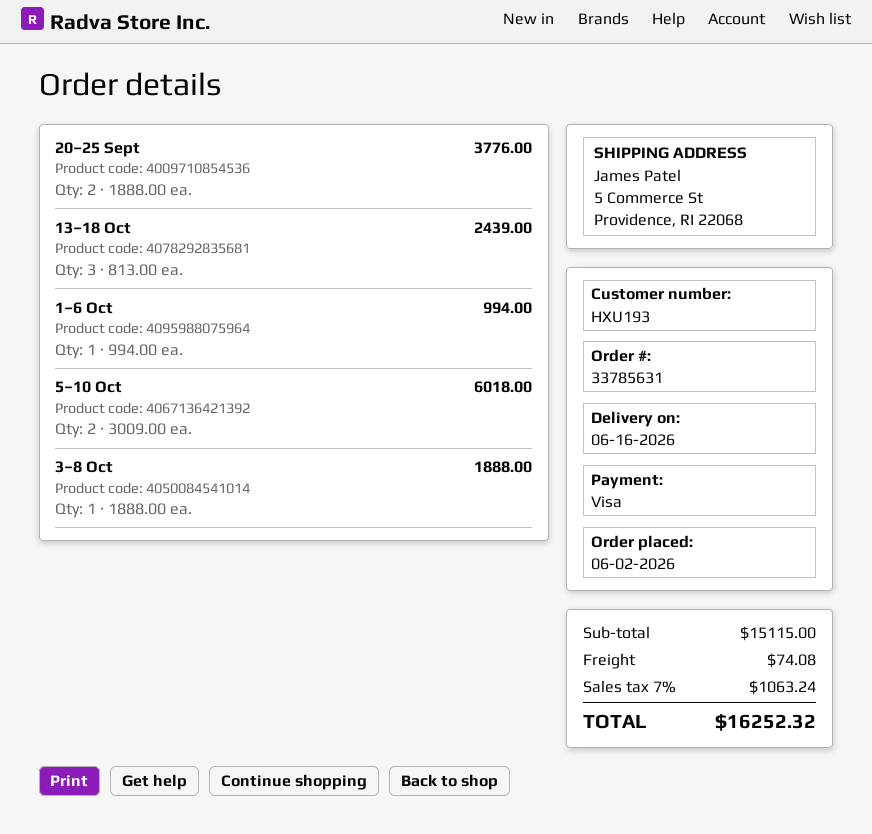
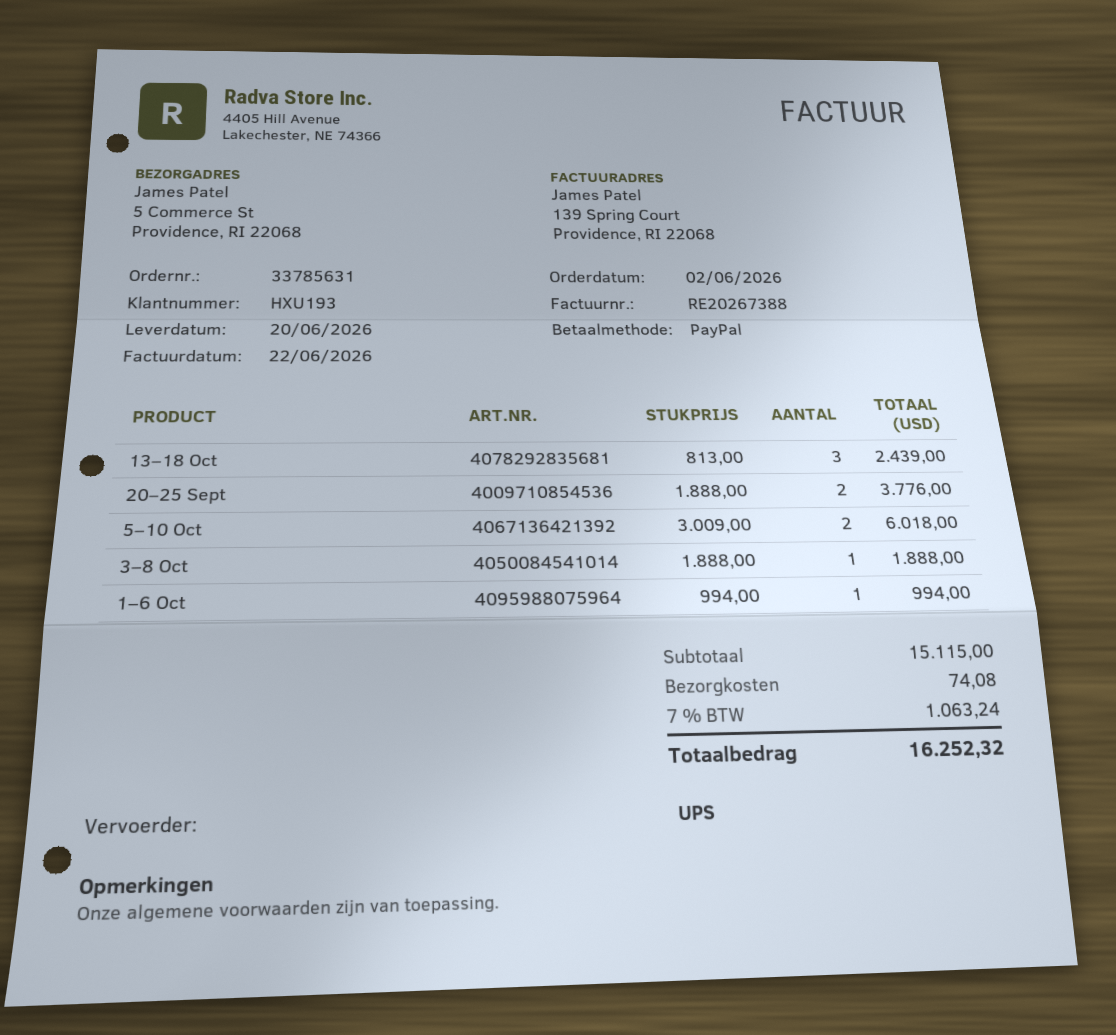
delivery date: 2026-06-16 -> 2026-06-20
payment method: Visa -> PayPal

